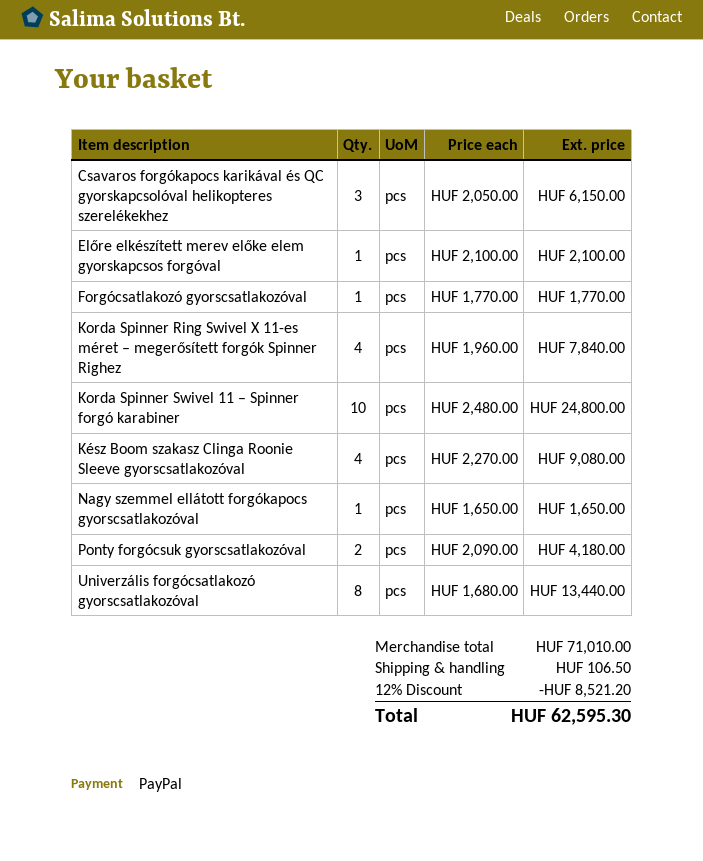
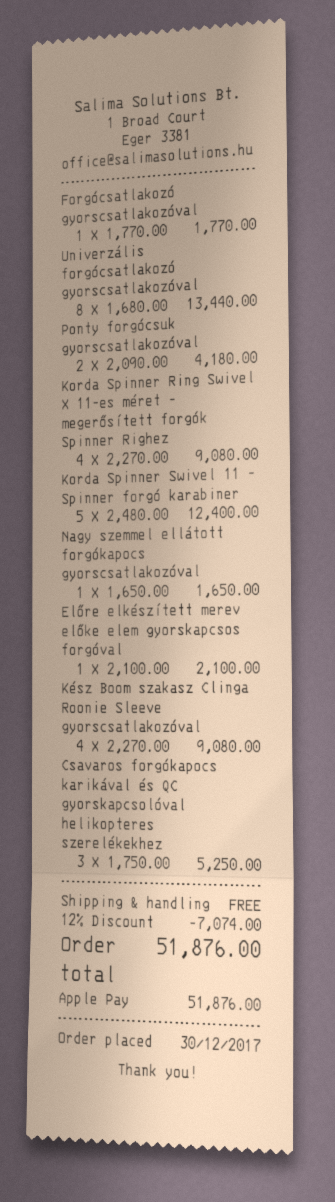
payment method: PayPal -> Apple Pay
Csavaros forgókapocs karikával és QC gyorskapcsolóval helikopteres szerelékekhez: 3 x 2050.00 = 6150.00 -> 3 x 1750.00 = 5250.00
Korda Spinner Ring Swivel X 11-es méret – megerősített forgók Spinner Righez: 4 x 1960.00 = 7840.00 -> 4 x 2270.00 = 9080.00
Korda Spinner Swivel 11 – Spinner forgó karabiner: 10 x 2480.00 = 24800.00 -> 5 x 2480.00 = 12400.00
discount: 12% = 8521.20 -> 12% = 7074.00
shipping: 106.50 -> 0.00
total: 62595.30 -> 51876.00

